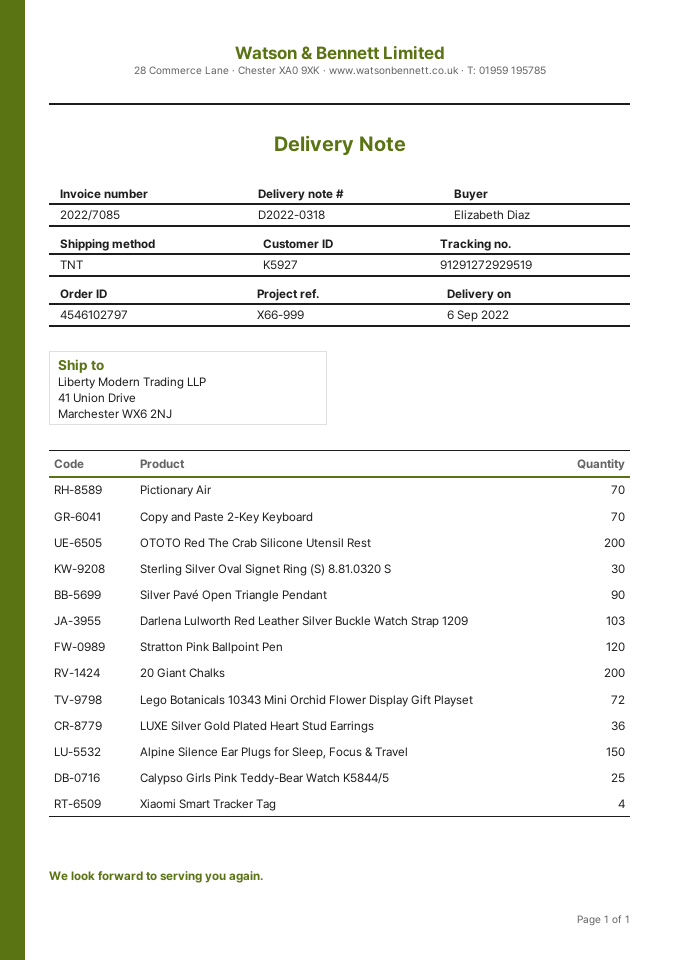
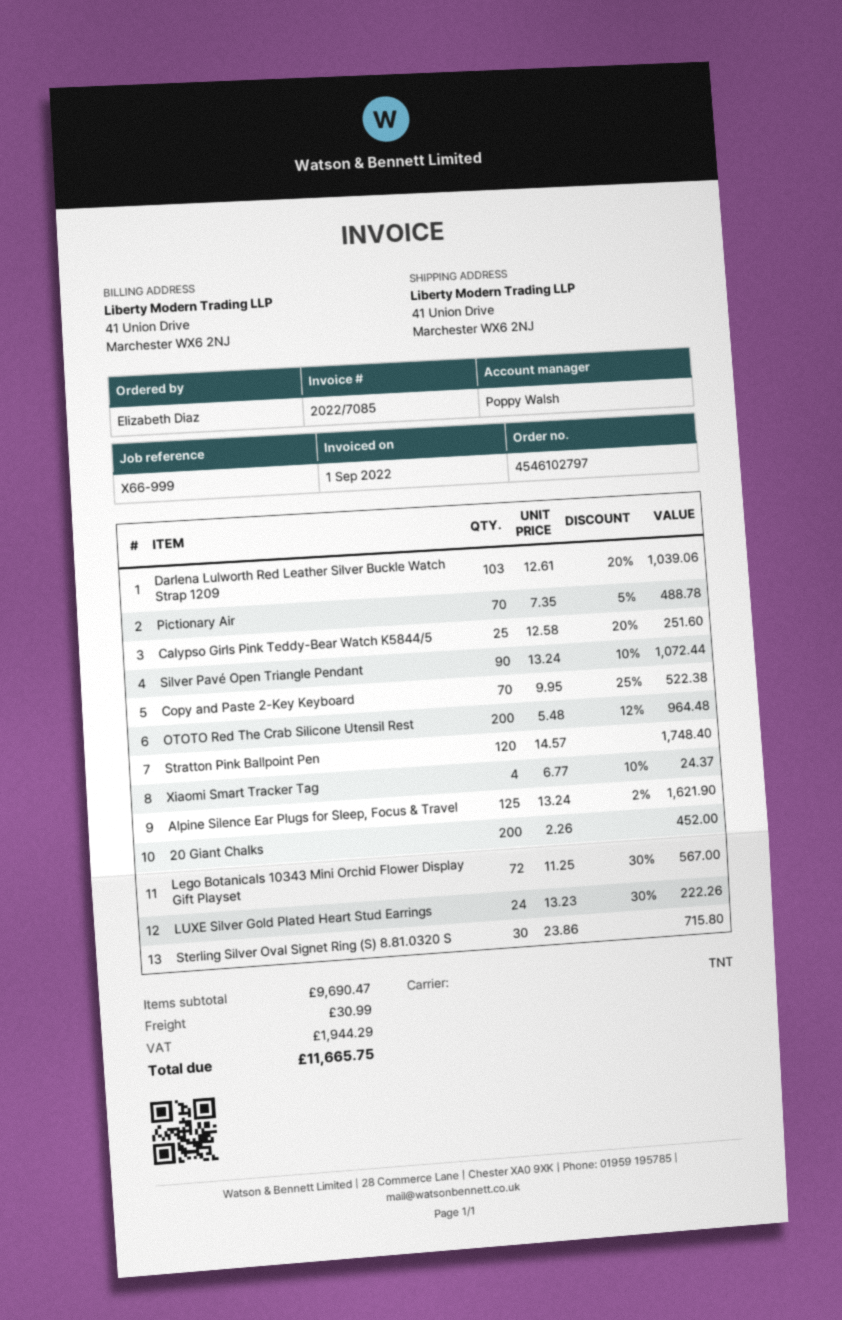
LUXE Silver Gold Plated Heart Stud Earrings: 36 -> 24
Alpine Silence Ear Plugs for Sleep, Focus & Travel: 150 -> 125

